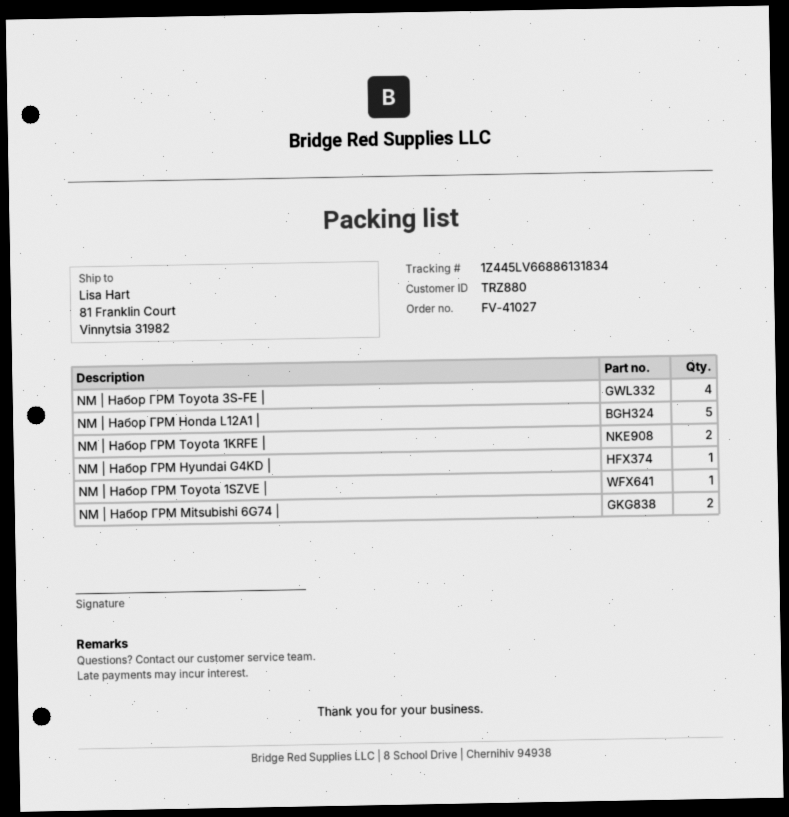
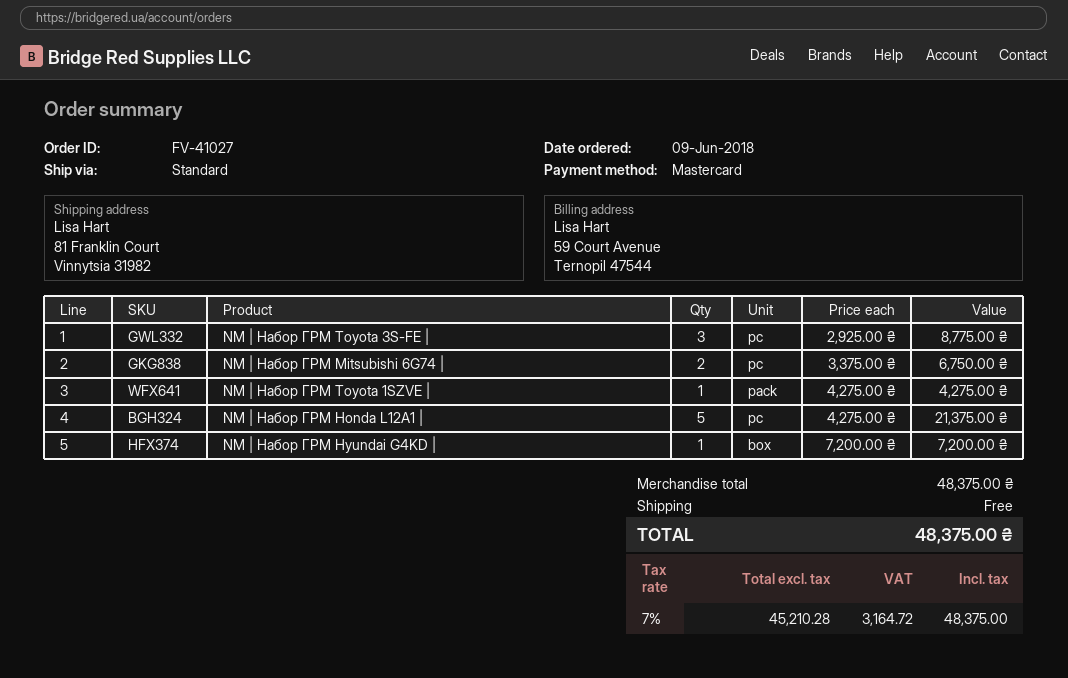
NM | Набор ГРМ Toyota 3S-FE |: 4 -> 3
NM | Набор ГРМ Toyota 1KRFE |: 2 -> none

